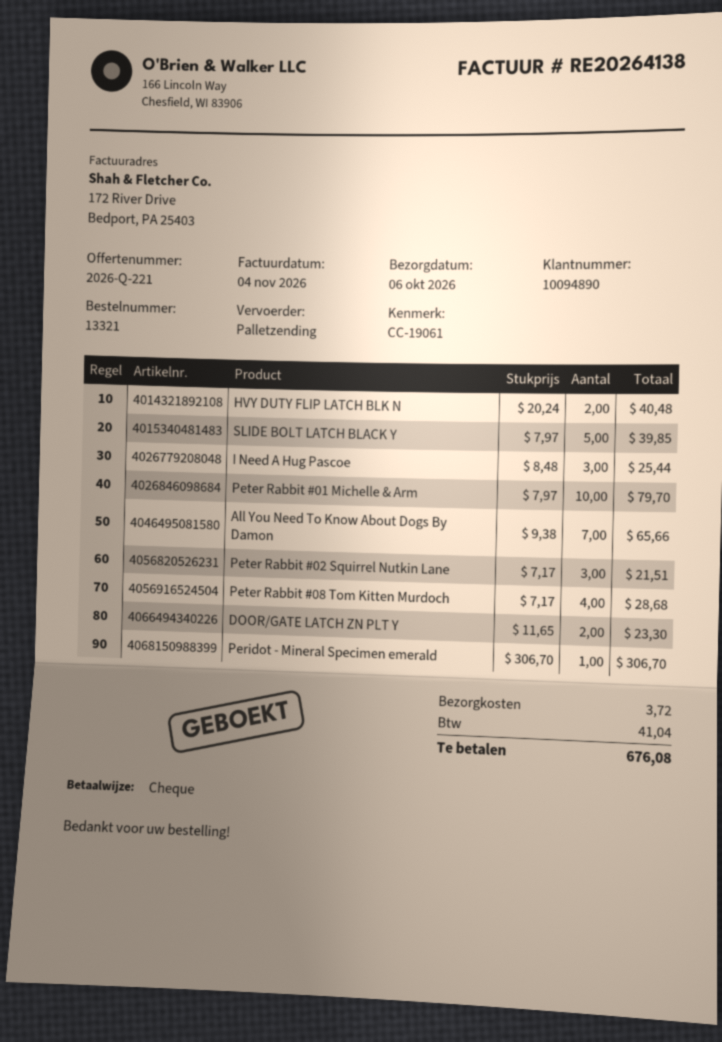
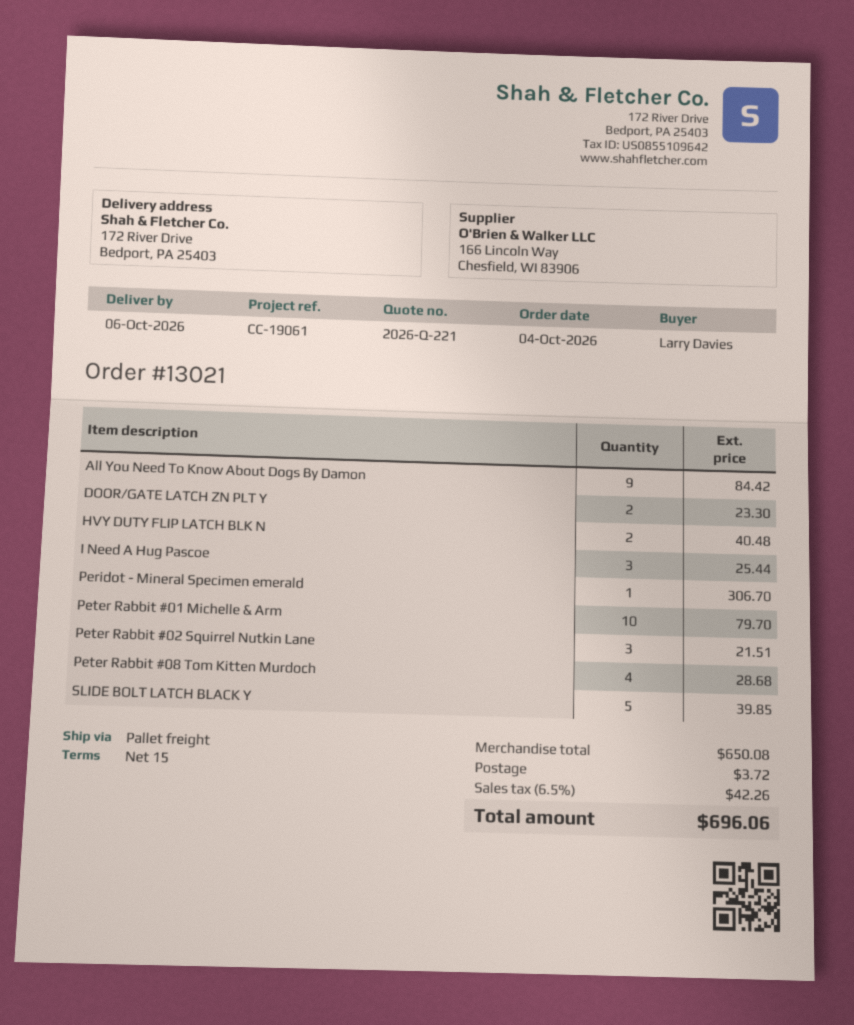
order number: 13321 -> 13021
All You Need To Know About Dogs By Damon: 7 for 65.66 -> 9 for 84.42
tax: 41.04 -> 42.26
total: 676.08 -> 696.06

